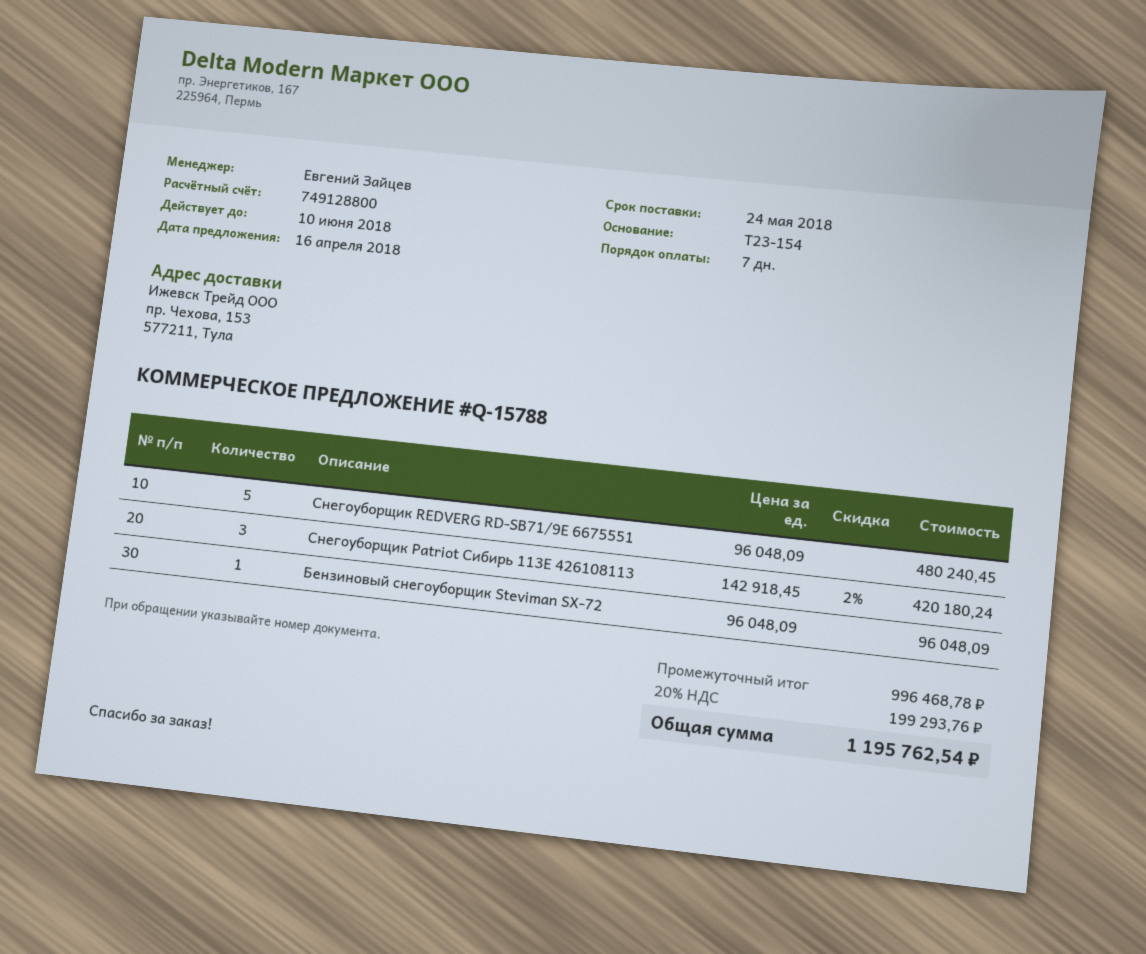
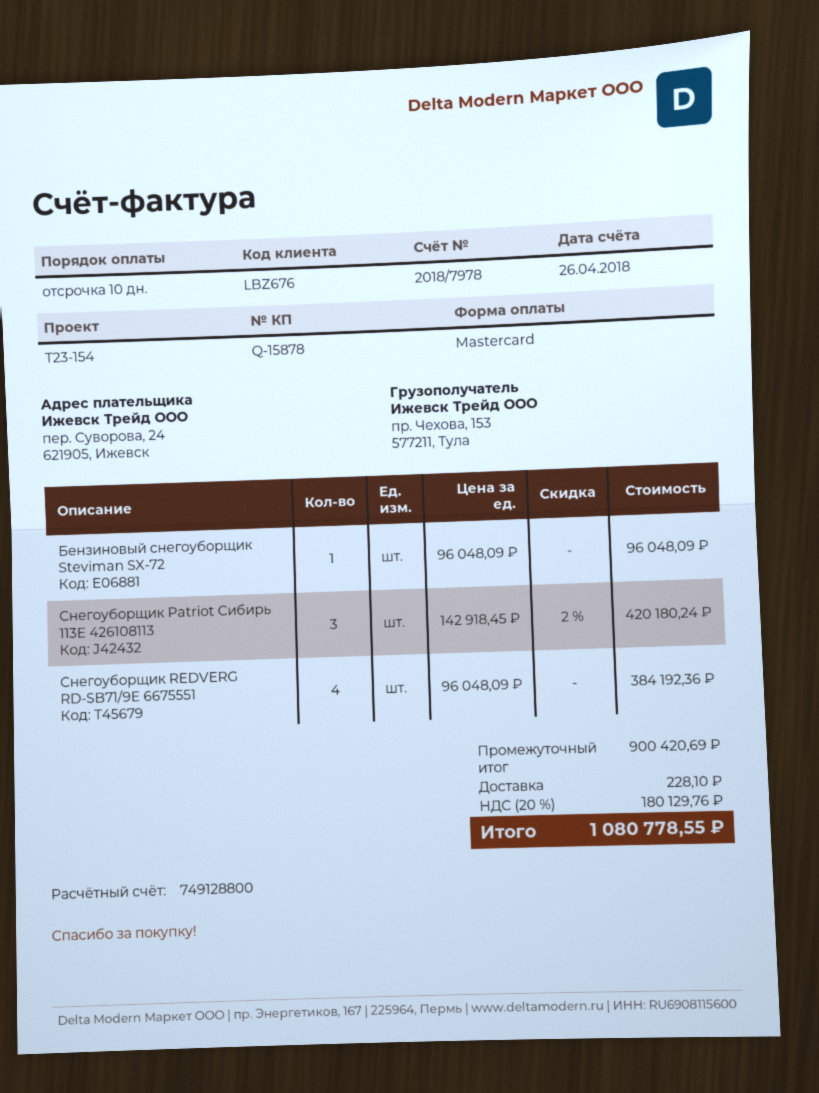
quote number: Q-15788 -> Q-15878
payment terms: 7 days -> 10 days
Снегоуборщик REDVERG RD-SB71/9E 6675551: 5 x 96048.09 = 480240.45 -> 4 x 96048.09 = 384192.36
subtotal: 996468.78 -> 900420.69
shipping: none -> 228.10
tax: 20% = 199293.76 -> 20% = 180129.76
total: 1195762.54 -> 1080778.55

